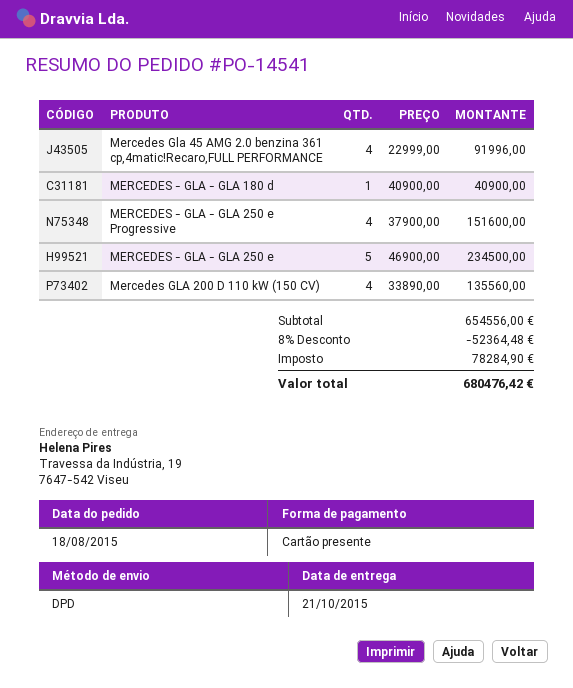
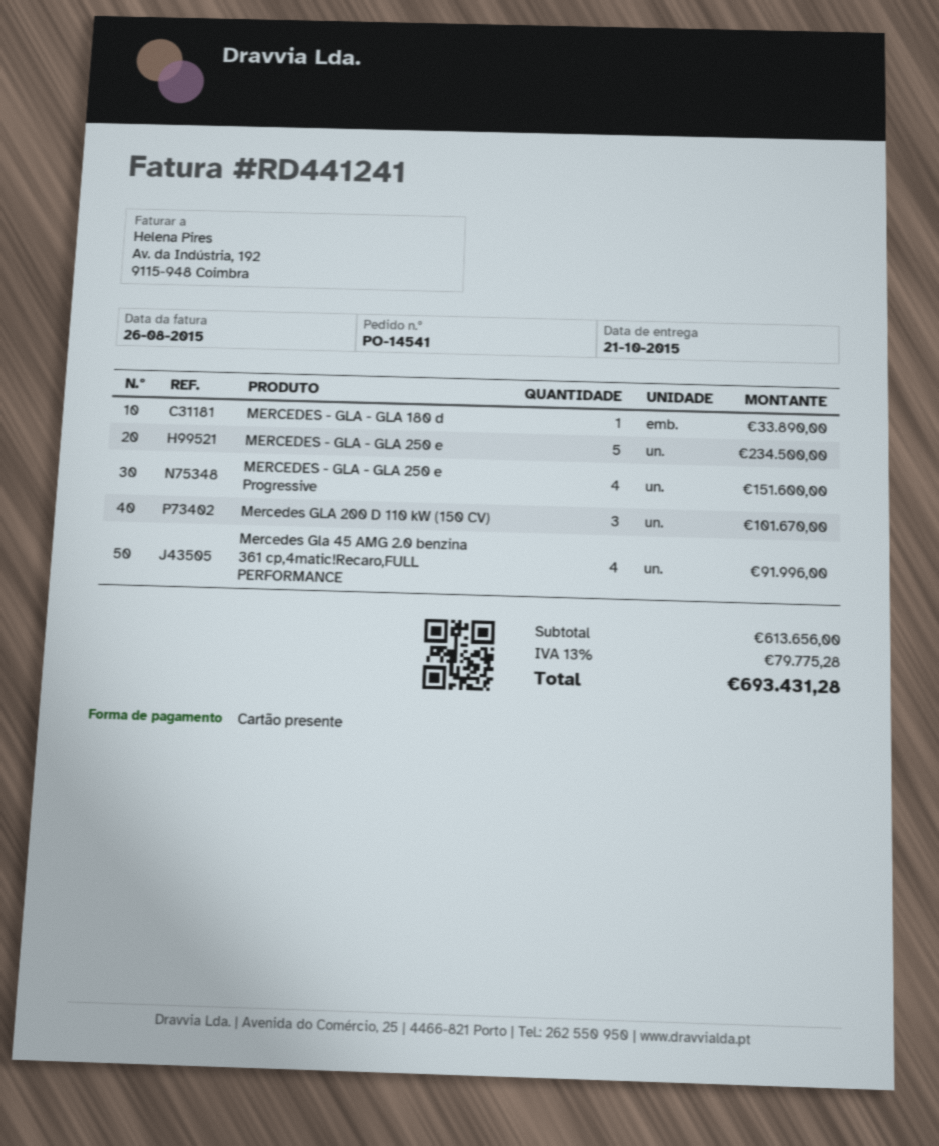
MERCEDES - GLA - GLA 180 d: 1 for 40900.00 -> 1 for 33890.00
Mercedes GLA 200 D 110 kW (150 CV): 4 for 135560.00 -> 3 for 101670.00
subtotal: 654556.00 -> 613656.00
discount: 8% = 52364.48 -> none
tax: 78284.90 -> 79775.28
total: 680476.42 -> 693431.28

